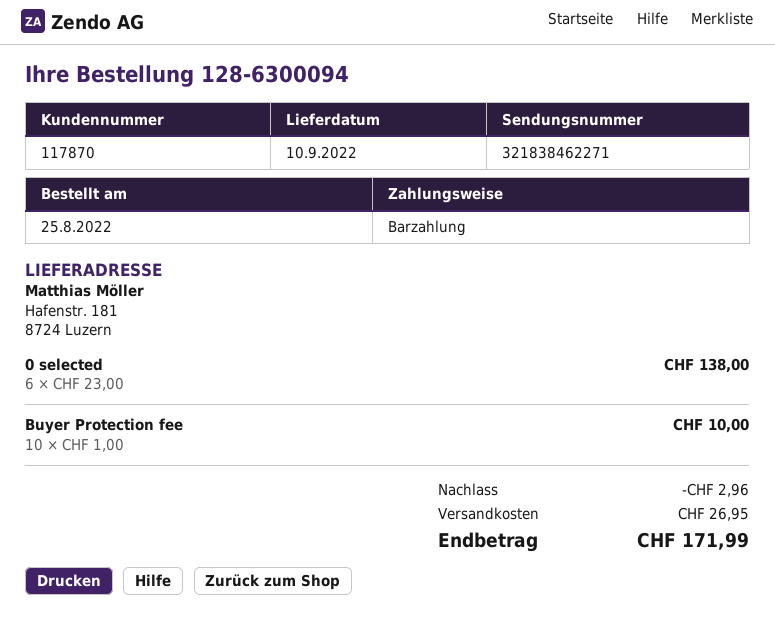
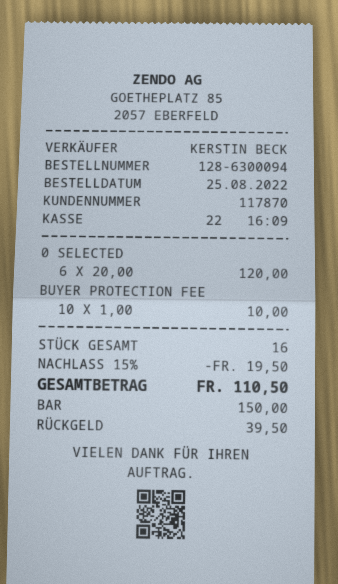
0 selected: 6 x 23.00 = 138.00 -> 6 x 20.00 = 120.00
discount: 2.96 -> 19.50
shipping: 26.95 -> none
total: 171.99 -> 110.50

